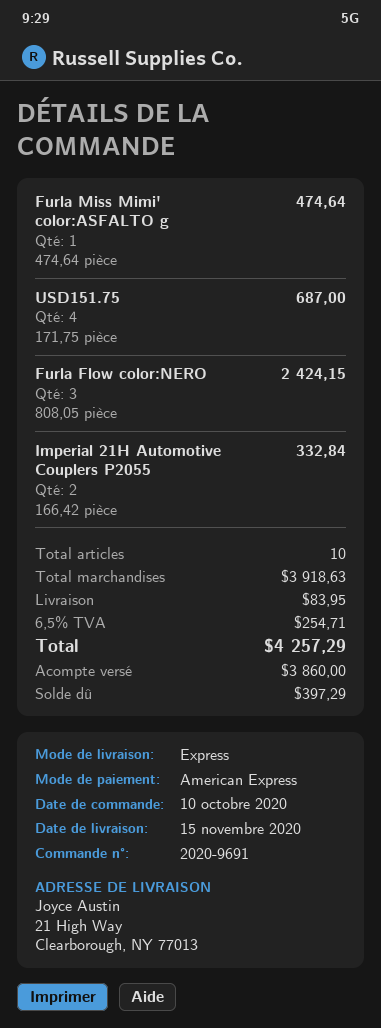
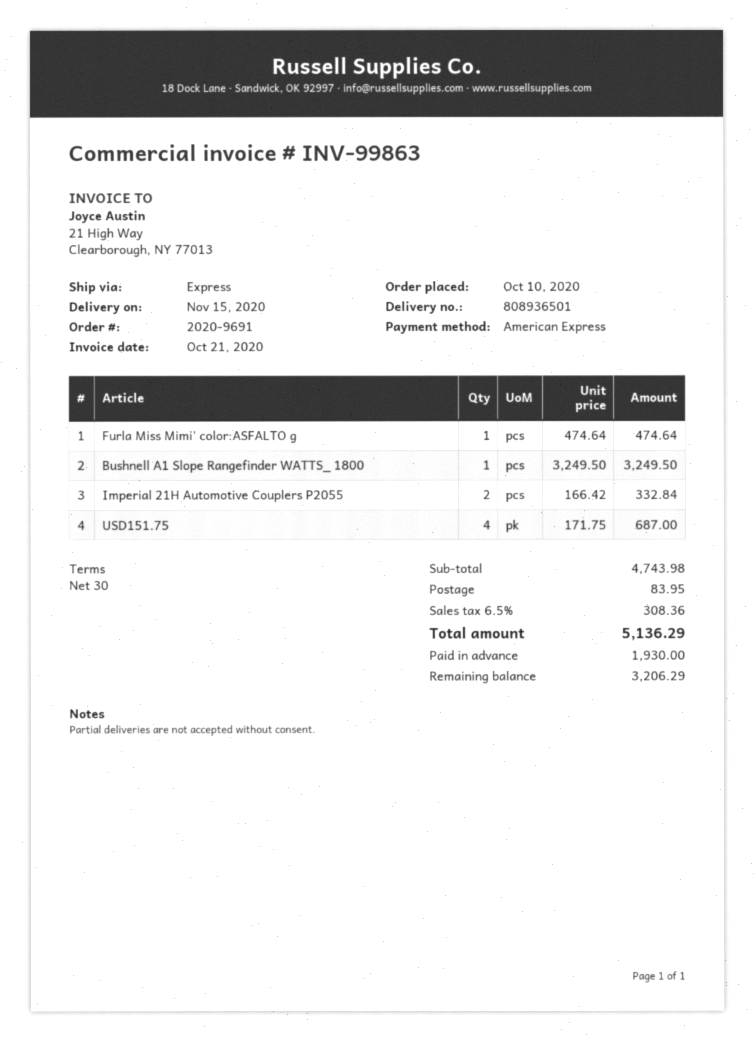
Furla Flow color:NERO: 3 x 808.05 = 2424.15 -> none
Bushnell A1 Slope Rangefinder WATTS_ 1800: none -> 1 x 3249.50 = 3249.50
subtotal: 3918.63 -> 4743.98
tax: 6.5% = 254.71 -> 6.5% = 308.36
total: 4257.29 -> 5136.29
deposit: 3860.00 -> 1930.00
balance: 397.29 -> 3206.29

